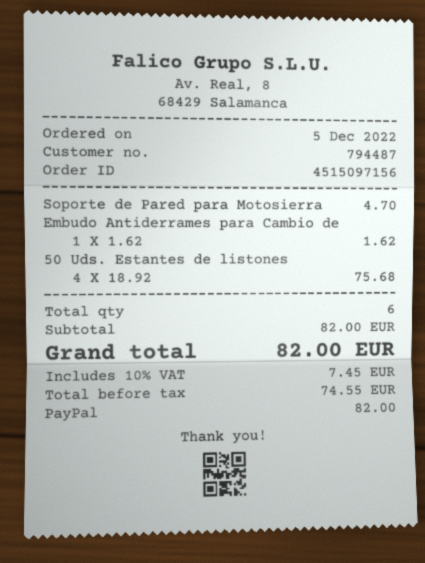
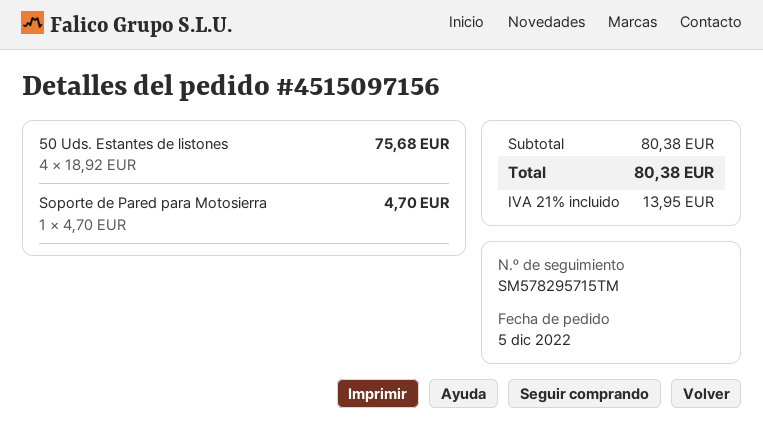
Embudo Antiderrames para Cambio de: 1 x 1.62 = 1.62 -> none
subtotal: 82.00 -> 80.38
tax: 10% = 7.45 -> 21% = 13.95
total: 82.00 -> 80.38

